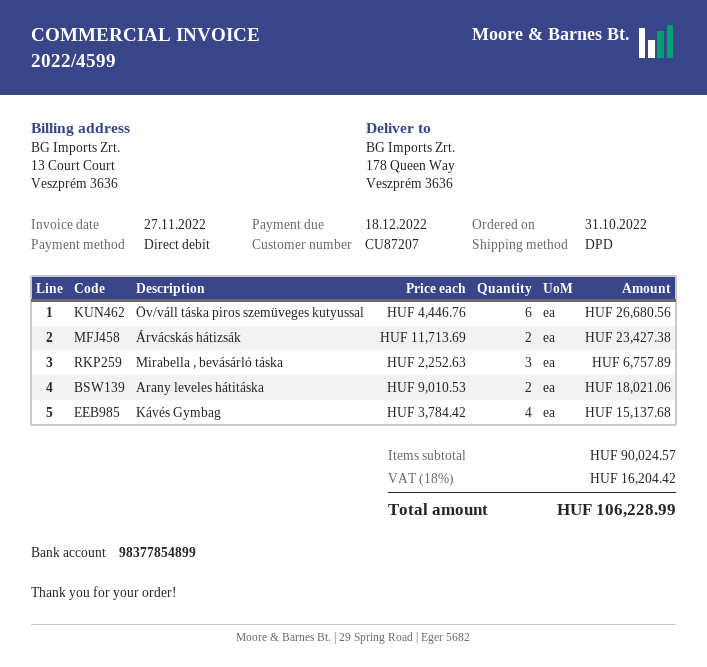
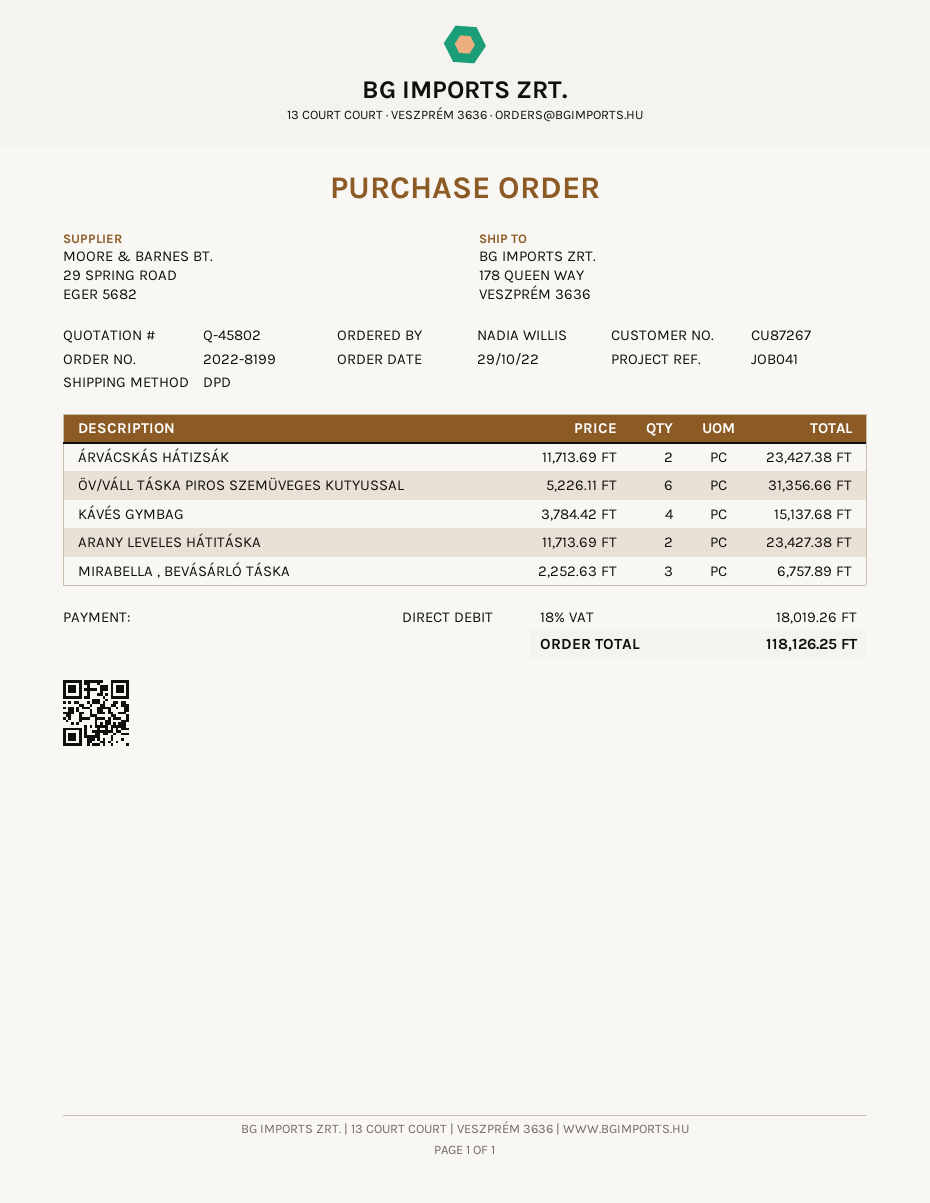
order date: 2022-10-31 -> 2022-10-29
customer number: CU87207 -> CU87267
Öv/váll táska piros szemüveges kutyussal: 6 x 4446.76 = 26680.56 -> 6 x 5226.11 = 31356.66
Arany leveles hátitáska: 2 x 9010.53 = 18021.06 -> 2 x 11713.69 = 23427.38
tax: 18% = 16204.42 -> 18% = 18019.26
total: 106228.99 -> 118126.25

